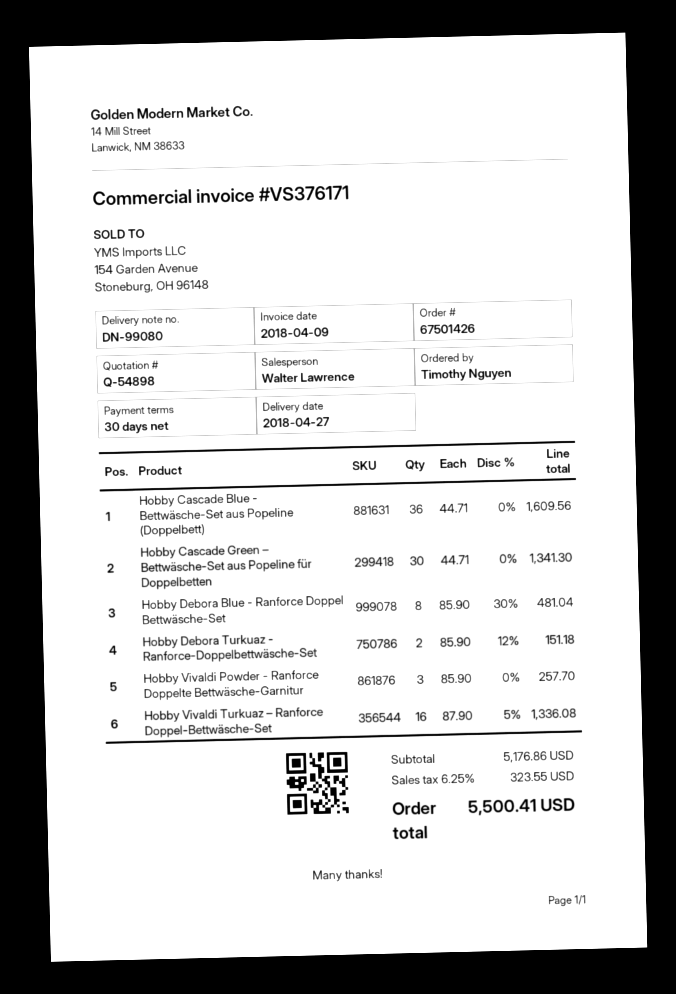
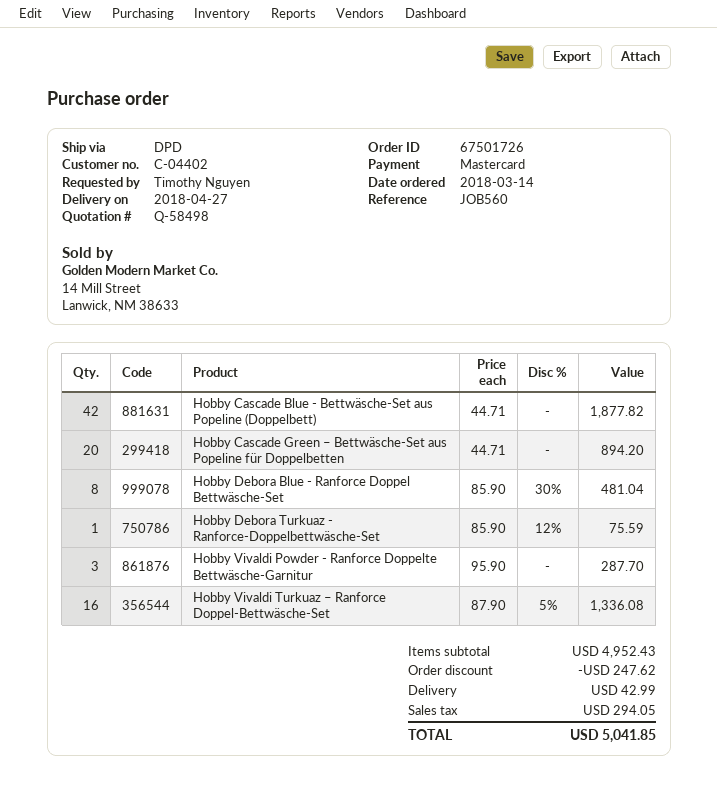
quote number: Q-54898 -> Q-58498
order number: 67501426 -> 67501726
Hobby Cascade Blue - Bettwäsche-Set aus Popeline (Doppelbett): 36 x 44.71 = 1609.56 -> 42 x 44.71 = 1877.82
Hobby Cascade Green – Bettwäsche-Set aus Popeline für Doppelbetten: 30 x 44.71 = 1341.30 -> 20 x 44.71 = 894.20
Hobby Debora Turkuaz - Ranforce-Doppelbettwäsche-Set: 2 x 85.90 - 12% = 151.18 -> 1 x 85.90 - 12% = 75.59
Hobby Vivaldi Powder - Ranforce Doppelte Bettwäsche-Garnitur: 3 x 85.90 = 257.70 -> 3 x 95.90 = 287.70
subtotal: 5176.86 -> 4952.43
discount: none -> 247.62
shipping: none -> 42.99
tax: 323.55 -> 294.05
total: 5500.41 -> 5041.85

